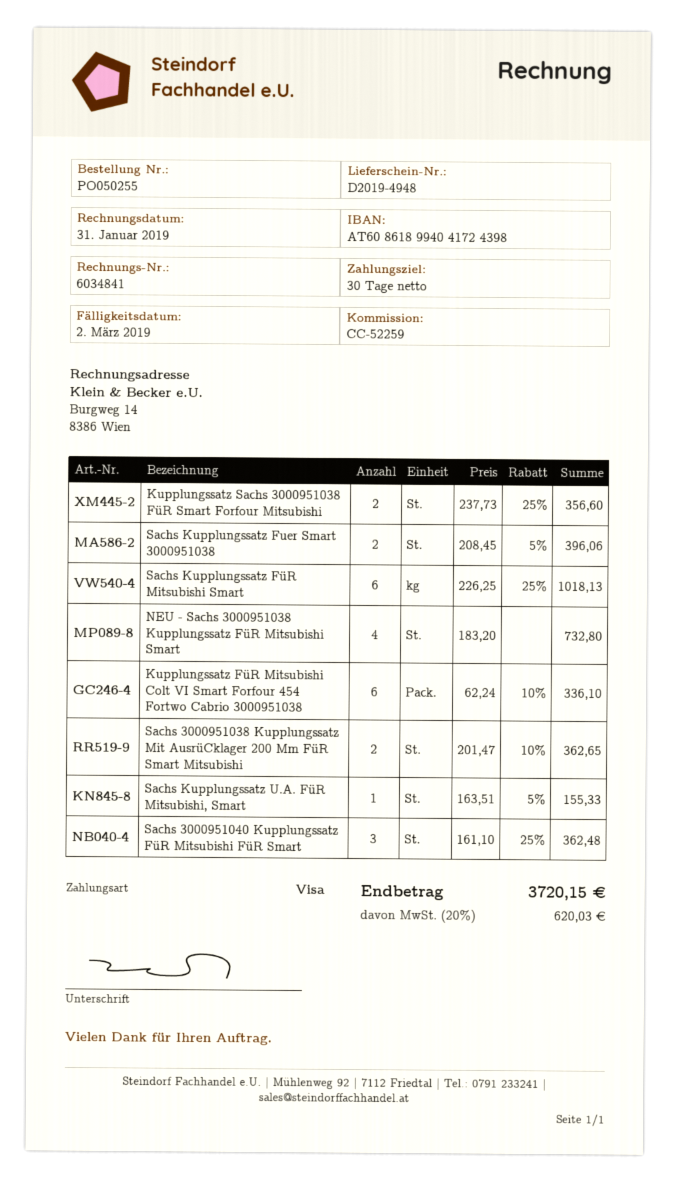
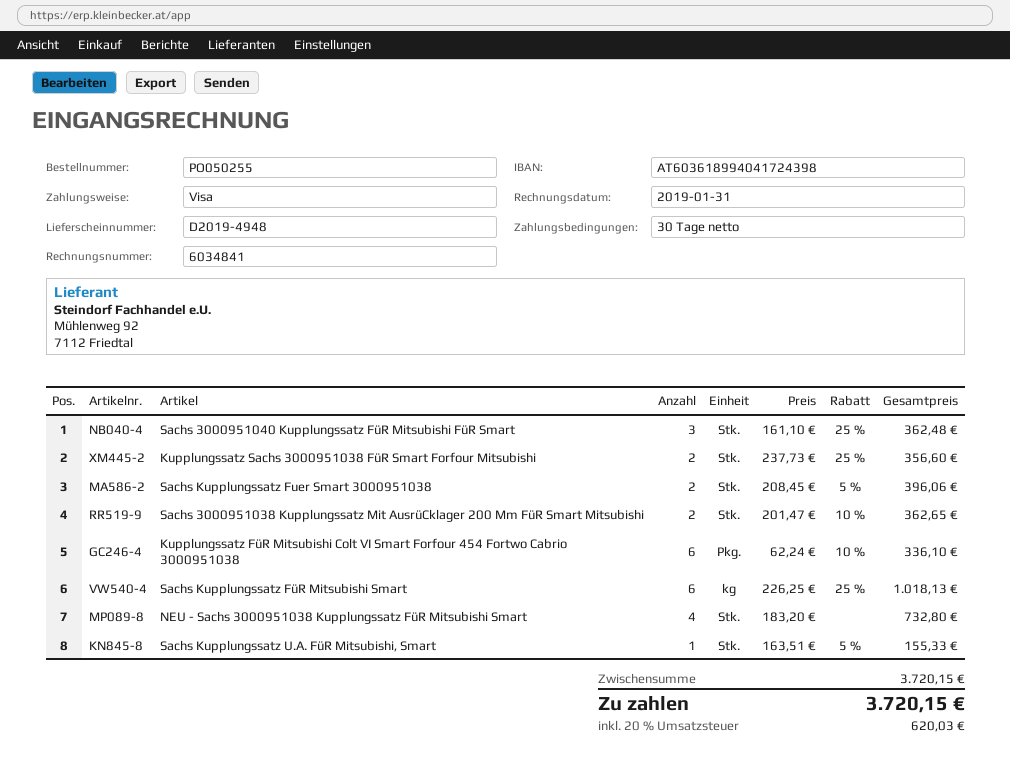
bank account: AT608618994041724398 -> AT603618994041724398

